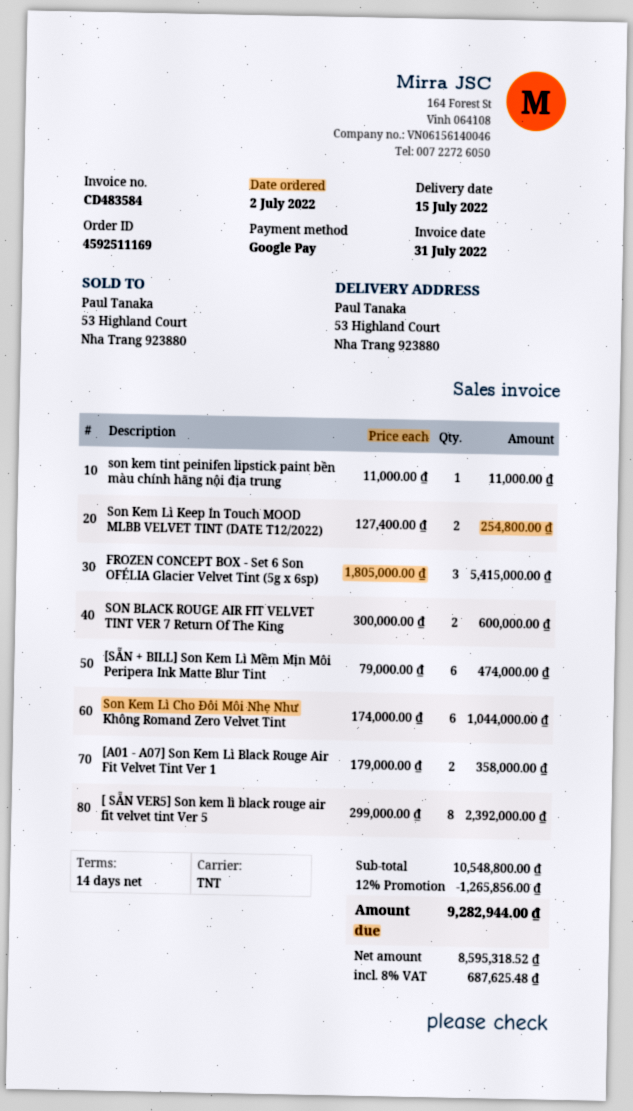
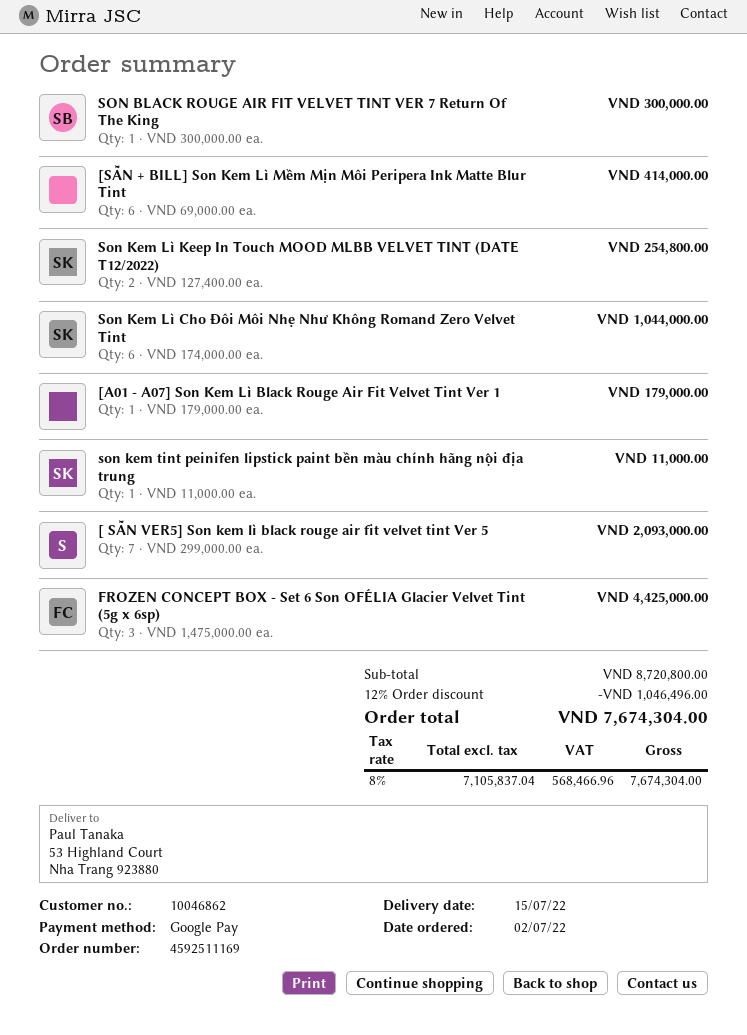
FROZEN CONCEPT BOX - Set 6 Son OFÉLIA Glacier Velvet Tint (5g x 6sp): 3 x 1805000.00 = 5415000.00 -> 3 x 1475000.00 = 4425000.00
SON BLACK ROUGE AIR FIT VELVET TINT VER 7 Return Of The King: 2 x 300000.00 = 600000.00 -> 1 x 300000.00 = 300000.00
[SẴN + BILL] Son Kem Lì Mềm Mịn Môi Peripera Ink Matte Blur Tint: 6 x 79000.00 = 474000.00 -> 6 x 69000.00 = 414000.00
[A01 - A07] Son Kem Lì Black Rouge Air Fit Velvet Tint Ver 1: 2 x 179000.00 = 358000.00 -> 1 x 179000.00 = 179000.00
[ SẴN VER5] Son kem lì black rouge air fit velvet tint Ver 5: 8 x 299000.00 = 2392000.00 -> 7 x 299000.00 = 2093000.00
subtotal: 10548800.00 -> 8720800.00
discount: 12% = 1265856.00 -> 12% = 1046496.00
net: 8595318.52 -> 7105837.04
tax: 8% = 687625.48 -> 8% = 568466.96
total: 9282944.00 -> 7674304.00

